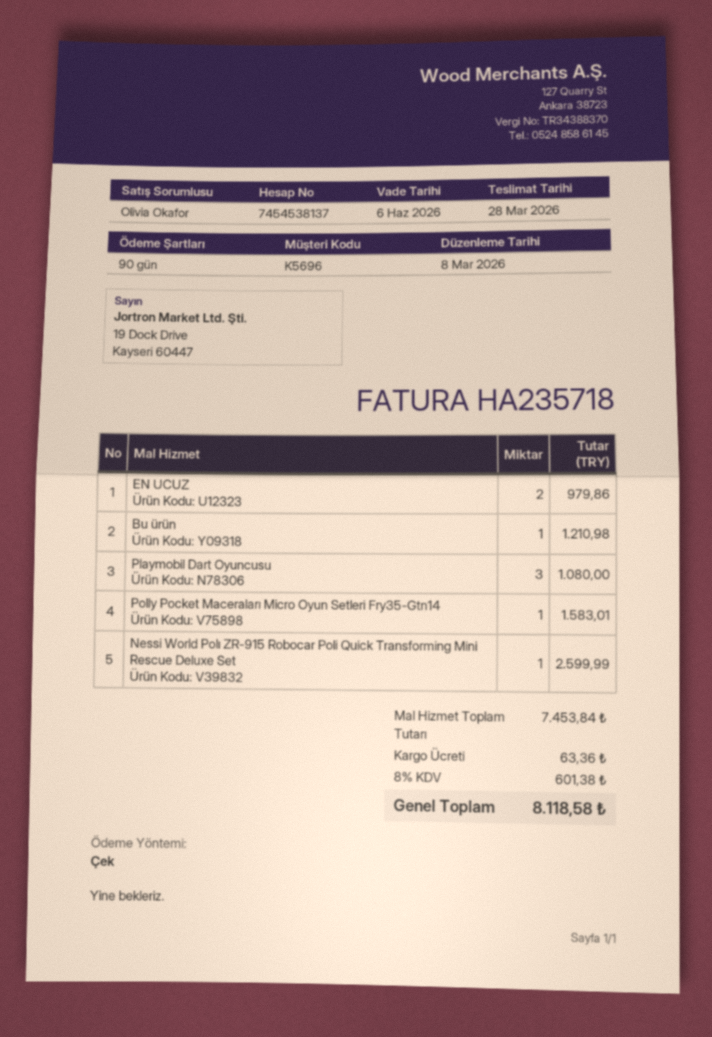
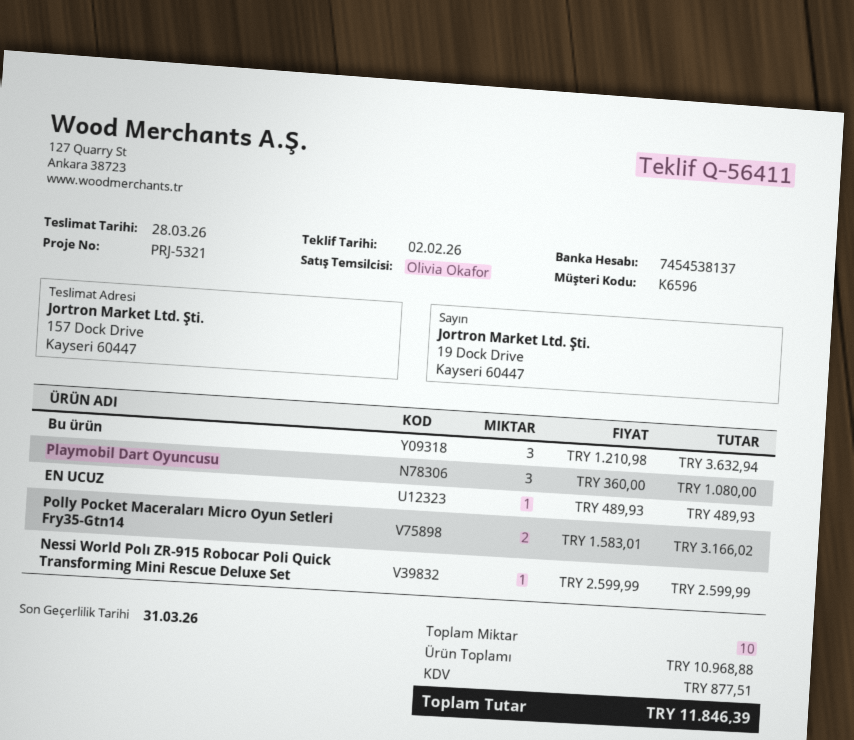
customer number: K5696 -> K6596
EN UCUZ: 2 for 979.86 -> 1 for 489.93
Bu ürün: 1 for 1210.98 -> 3 for 3632.94
Polly Pocket Maceraları Micro Oyun Setleri Fry35-Gtn14: 1 for 1583.01 -> 2 for 3166.02
subtotal: 7453.84 -> 10968.88
shipping: 63.36 -> none
tax: 601.38 -> 877.51
total: 8118.58 -> 11846.39

